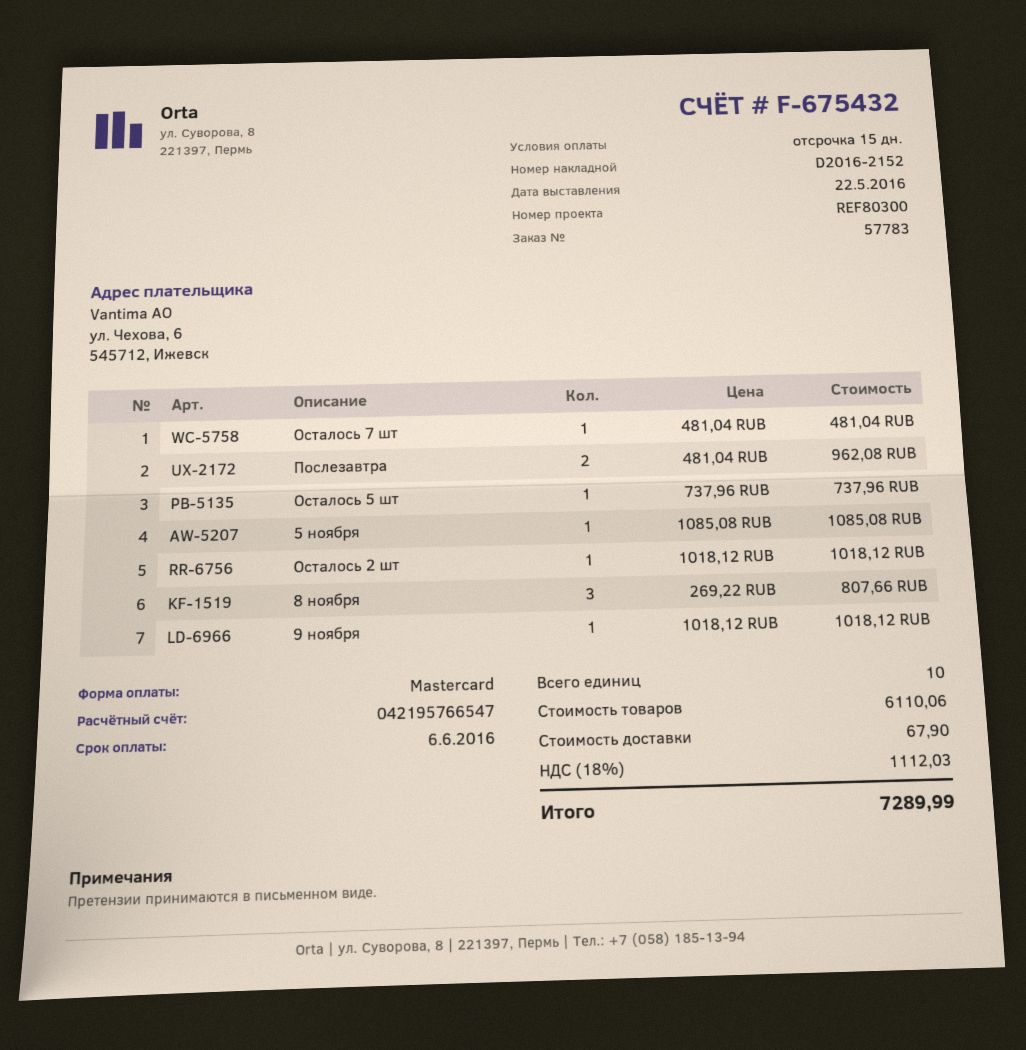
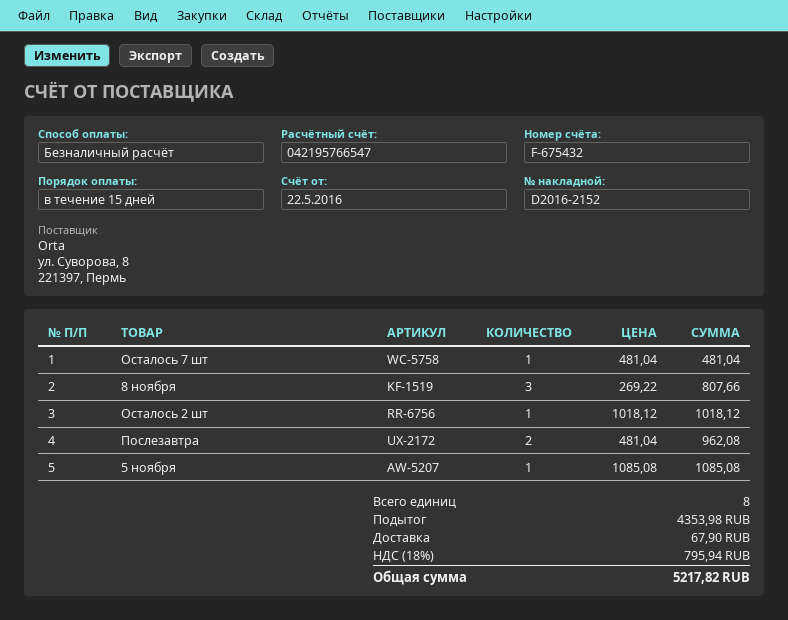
payment method: Mastercard -> bank transfer
Осталось 5 шт: 1 x 737.96 = 737.96 -> none
9 ноября: 1 x 1018.12 = 1018.12 -> none
total quantity: 10 -> 8
subtotal: 6110.06 -> 4353.98
tax: 18% = 1112.03 -> 18% = 795.94
total: 7289.99 -> 5217.82

